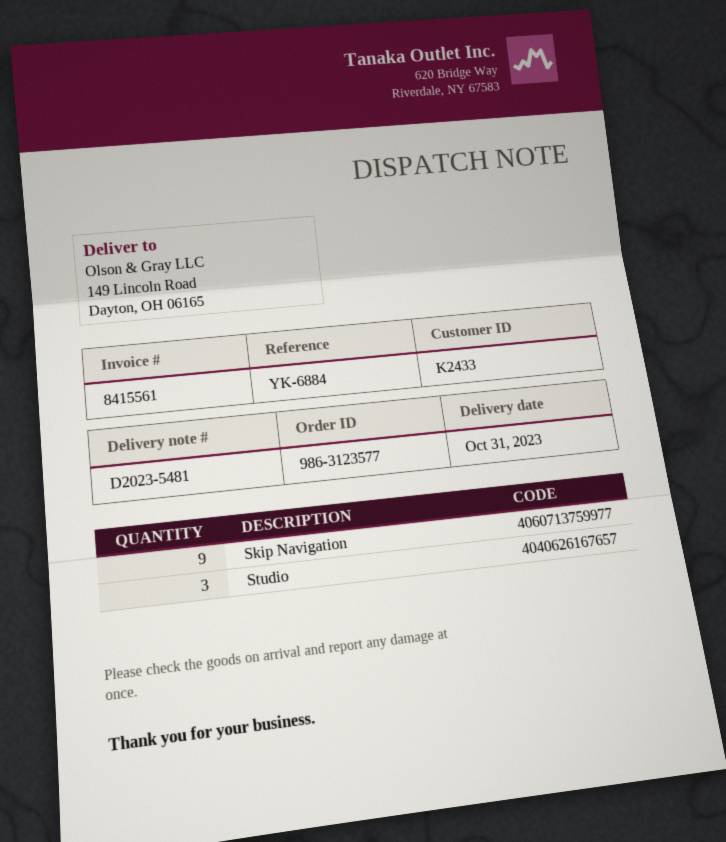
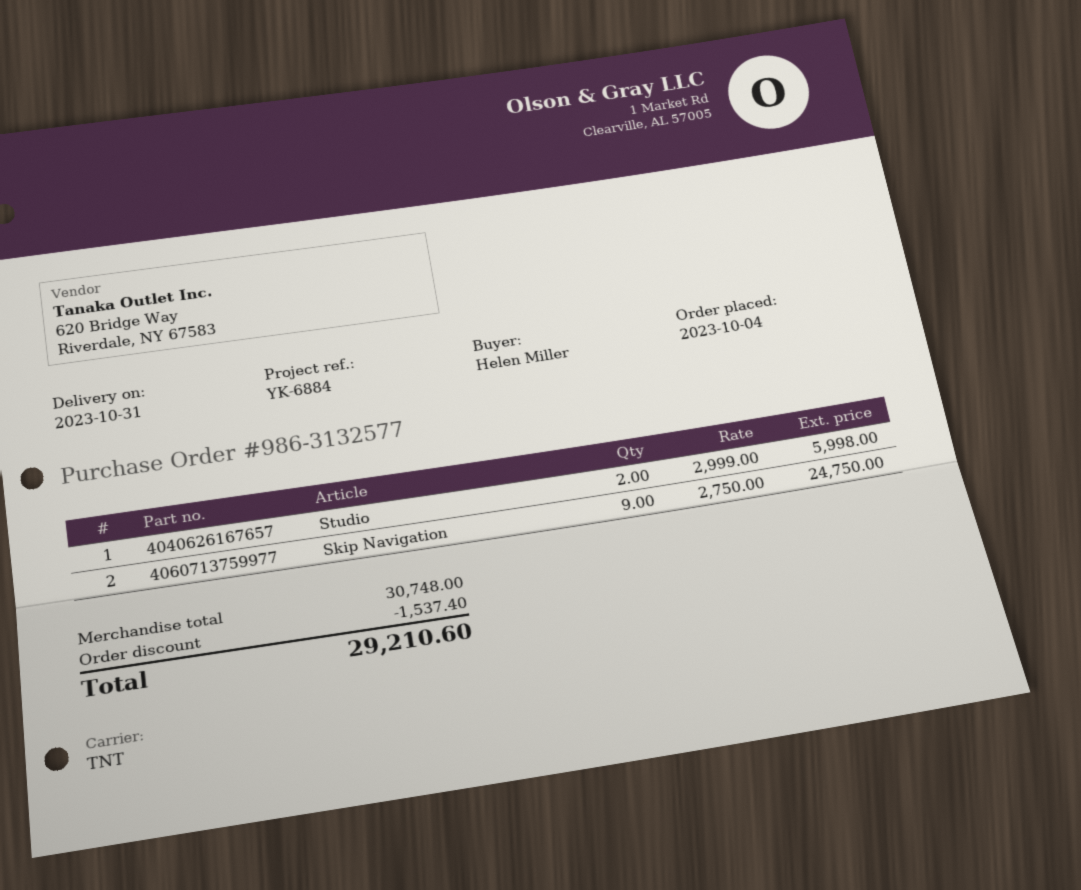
order number: 986-3123577 -> 986-3132577
Studio: 3 -> 2

